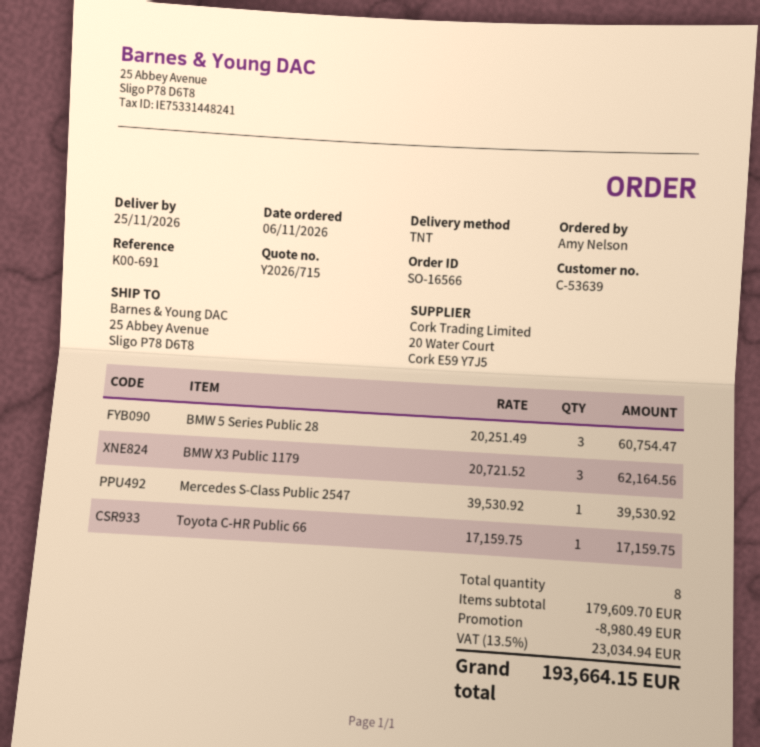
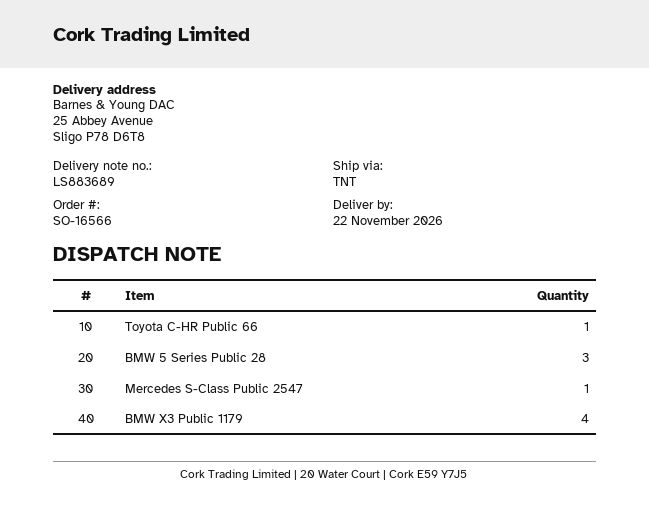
delivery date: 2026-11-25 -> 2026-11-22
BMW X3 Public 1179: 3 -> 4

